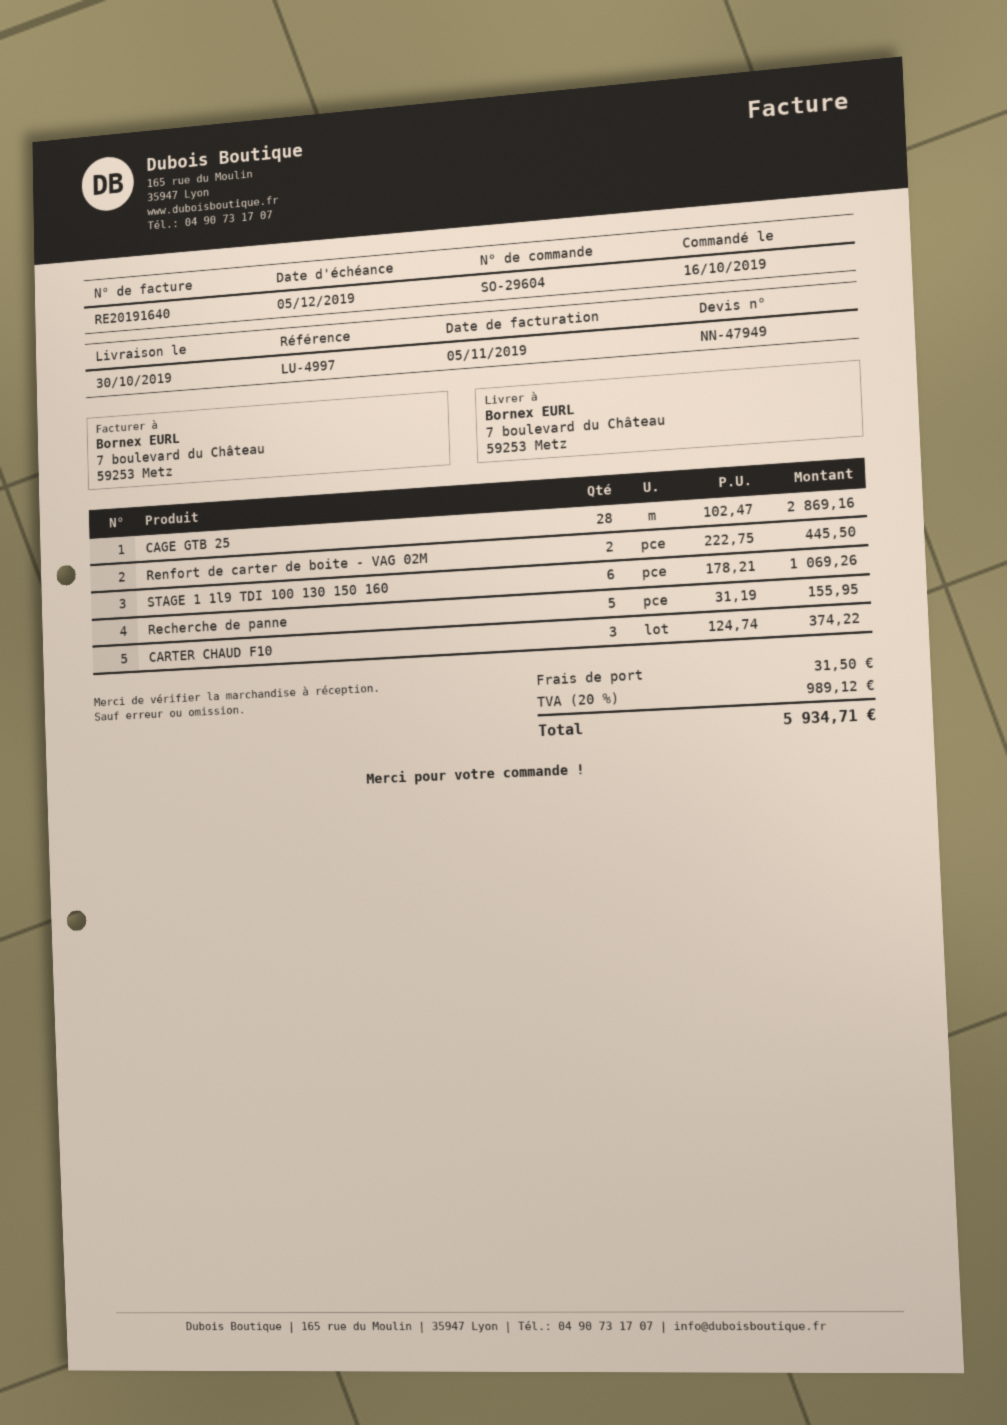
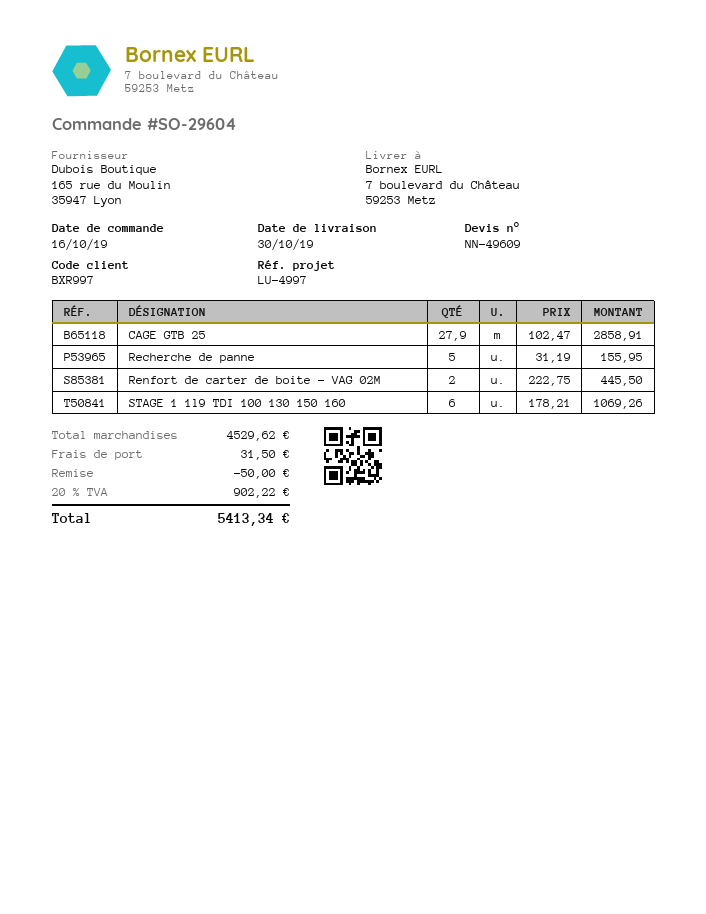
quote number: NN-47949 -> NN-49609
CAGE GTB 25: 28 x 102.47 = 2869.16 -> 27.9 x 102.47 = 2858.91
CARTER CHAUD F10: 3 x 124.74 = 374.22 -> none
discount: none -> 50.00
tax: 20% = 989.12 -> 20% = 902.22
total: 5934.71 -> 5413.34

